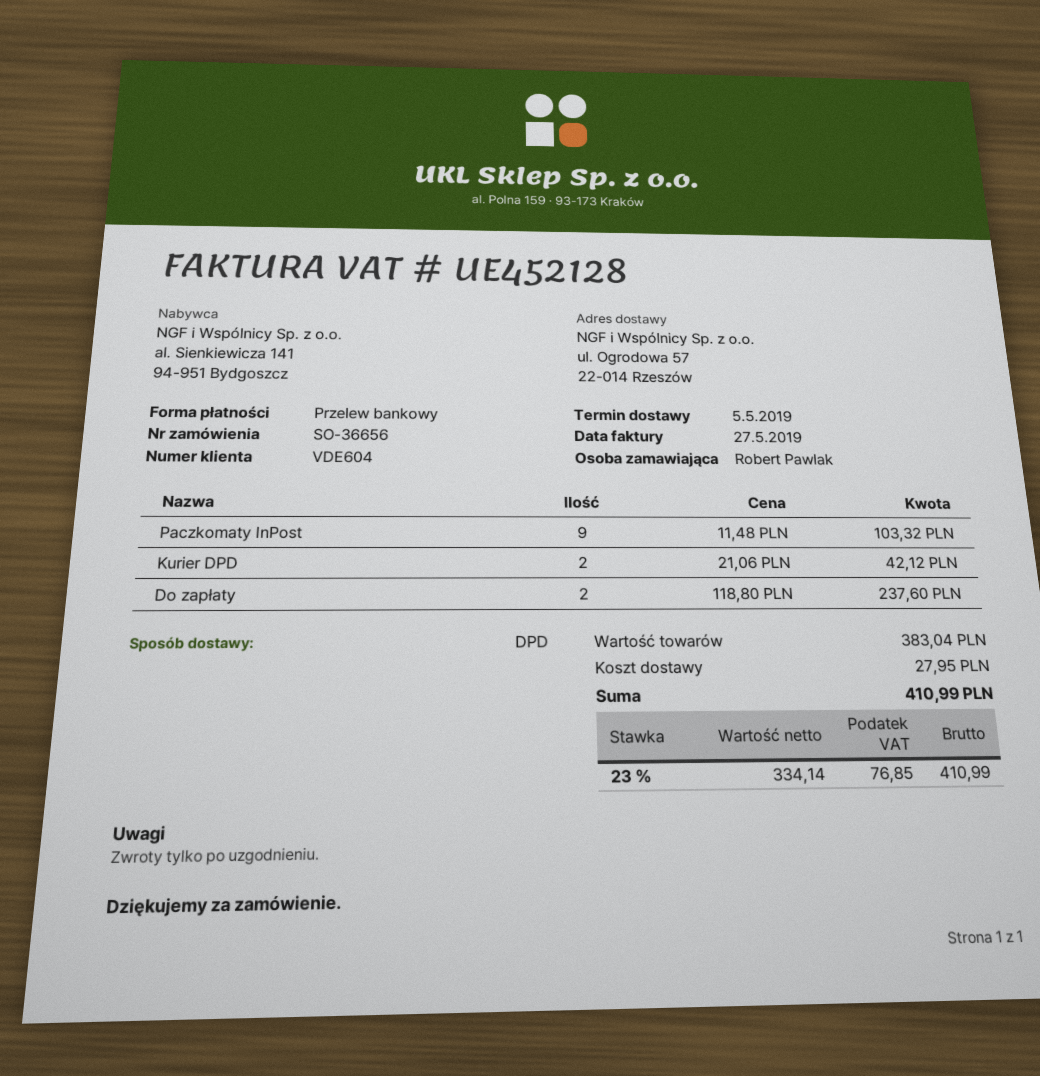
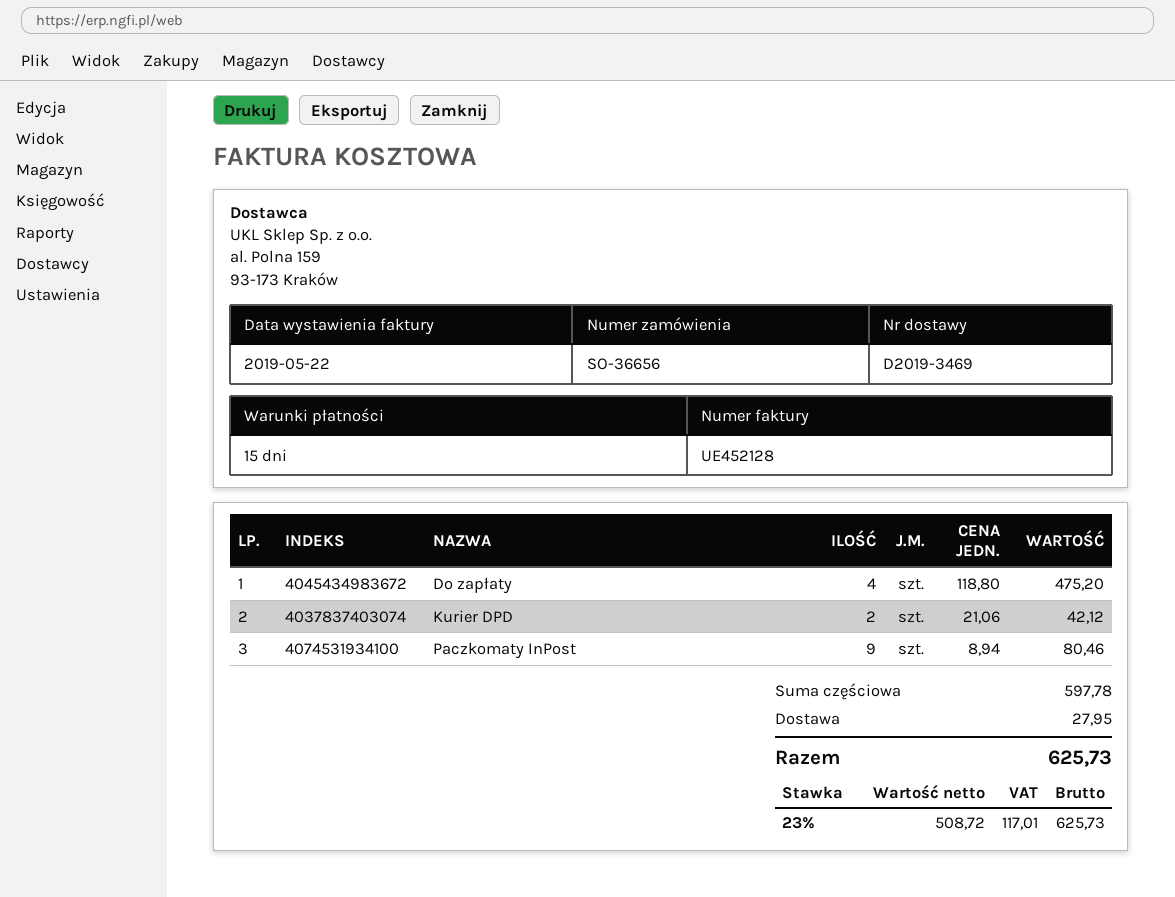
invoice date: 2019-05-27 -> 2019-05-22
Paczkomaty InPost: 9 x 11.48 = 103.32 -> 9 x 8.94 = 80.46
Do zapłaty: 2 x 118.80 = 237.60 -> 4 x 118.80 = 475.20
subtotal: 383.04 -> 597.78
net: 334.14 -> 508.72
tax: 23% = 76.85 -> 23% = 117.01
total: 410.99 -> 625.73

